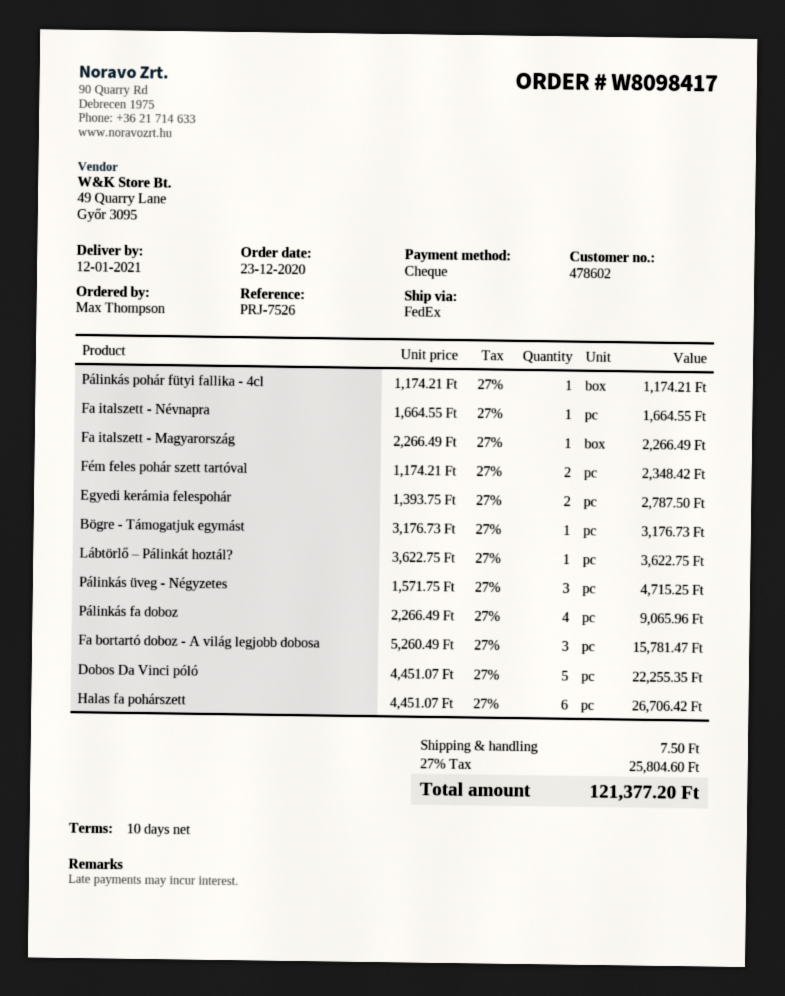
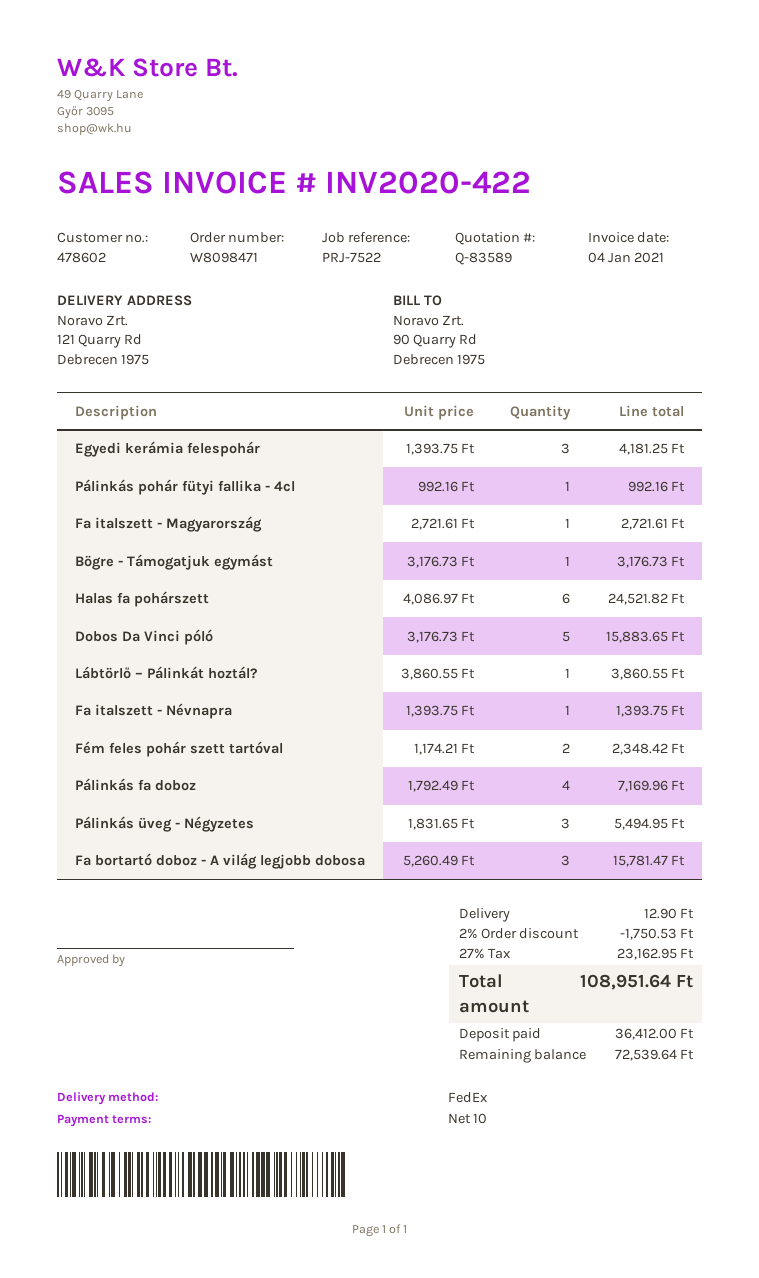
order number: W8098417 -> W8098471
reference: PRJ-7526 -> PRJ-7522
Pálinkás pohár fütyi fallika - 4cl: 1 x 1174.21 = 1174.21 -> 1 x 992.16 = 992.16
Fa italszett - Névnapra: 1 x 1664.55 = 1664.55 -> 1 x 1393.75 = 1393.75
Fa italszett - Magyarország: 1 x 2266.49 = 2266.49 -> 1 x 2721.61 = 2721.61
Egyedi kerámia felespohár: 2 x 1393.75 = 2787.50 -> 3 x 1393.75 = 4181.25
Lábtörlő – Pálinkát hoztál?: 1 x 3622.75 = 3622.75 -> 1 x 3860.55 = 3860.55
Pálinkás üveg - Négyzetes: 3 x 1571.75 = 4715.25 -> 3 x 1831.65 = 5494.95
Pálinkás fa doboz: 4 x 2266.49 = 9065.96 -> 4 x 1792.49 = 7169.96
Dobos Da Vinci póló: 5 x 4451.07 = 22255.35 -> 5 x 3176.73 = 15883.65
Halas fa pohárszett: 6 x 4451.07 = 26706.42 -> 6 x 4086.97 = 24521.82
discount: none -> 2% = 1750.53
shipping: 7.50 -> 12.90
tax: 27% = 25804.60 -> 27% = 23162.95
total: 121377.20 -> 108951.64

